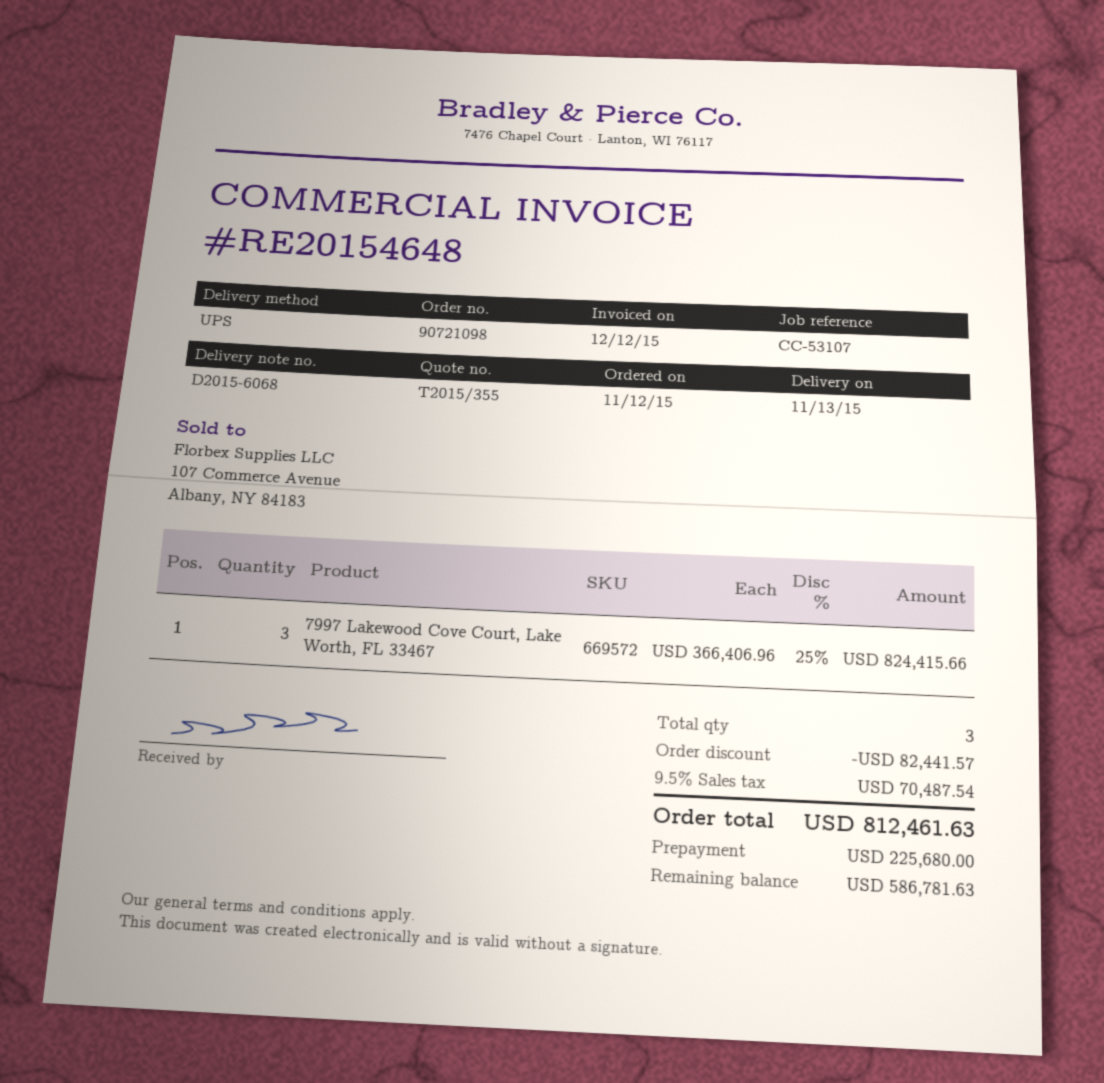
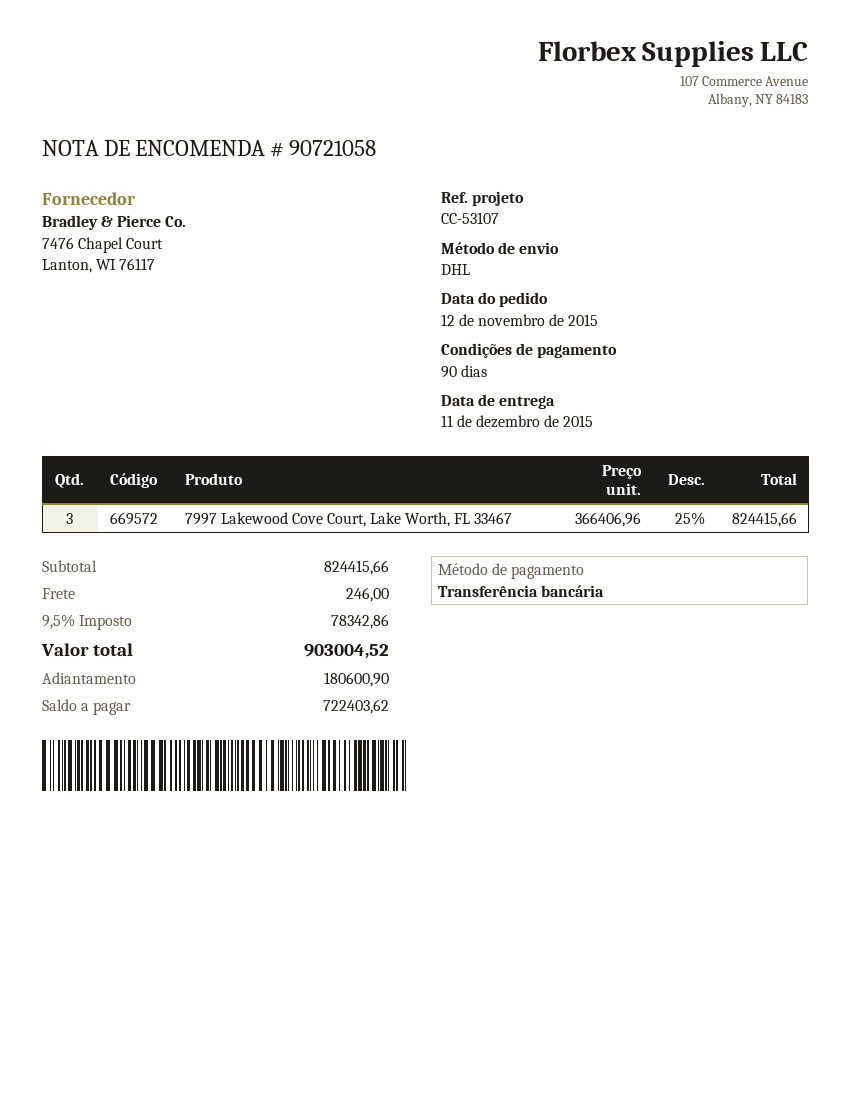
order number: 90721098 -> 90721058
delivery date: 2015-11-13 -> 2015-12-11
shipping method: UPS -> DHL
discount: 82441.57 -> none
shipping: none -> 246.00
tax: 9.5% = 70487.54 -> 9.5% = 78342.86
total: 812461.63 -> 903004.52
deposit: 225680.00 -> 180600.90
balance: 586781.63 -> 722403.62

